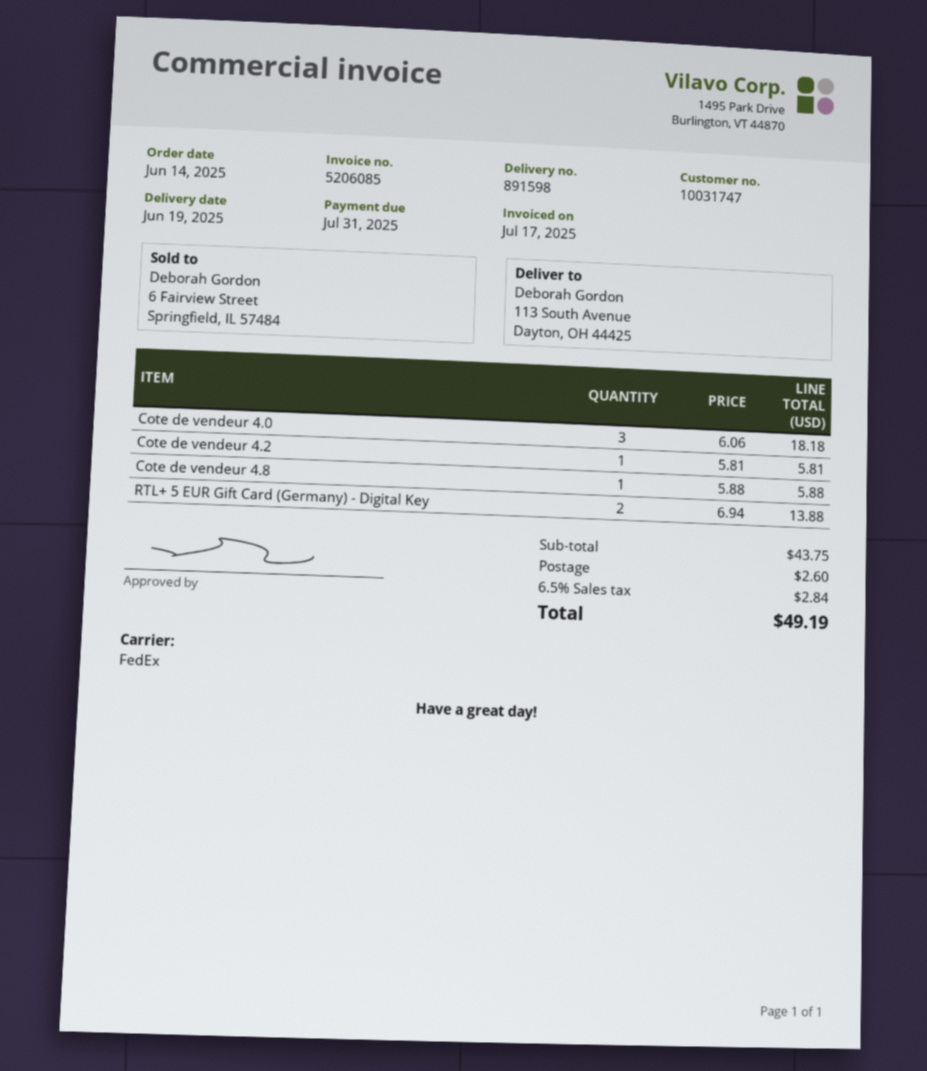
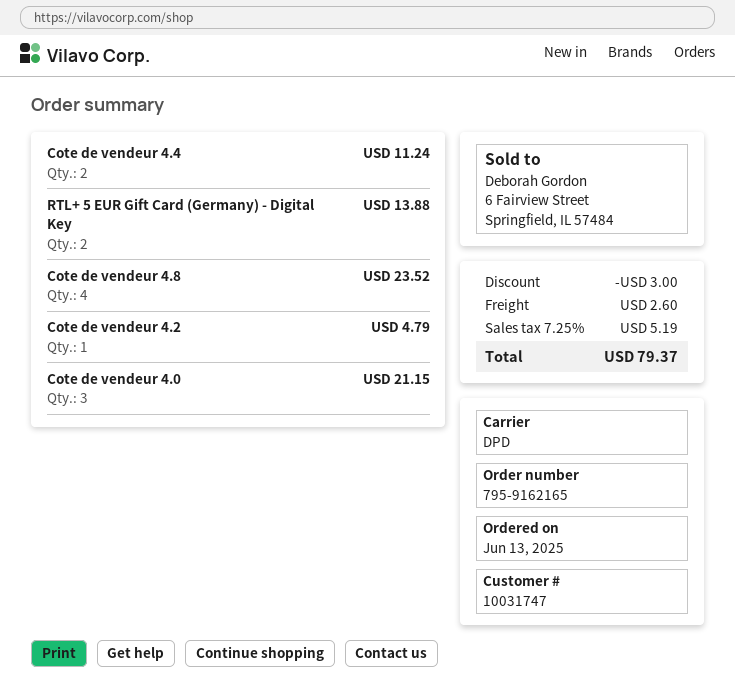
order date: 2025-06-14 -> 2025-06-13
shipping method: FedEx -> DPD
Cote de vendeur 4.0: 3 for 18.18 -> 3 for 21.15
Cote de vendeur 4.2: 1 for 5.81 -> 1 for 4.79
Cote de vendeur 4.8: 1 for 5.88 -> 4 for 23.52
Cote de vendeur 4.4: none -> 2 for 11.24
discount: none -> 3.00
tax: 6.5% = 2.84 -> 7.25% = 5.19
total: 49.19 -> 79.37

